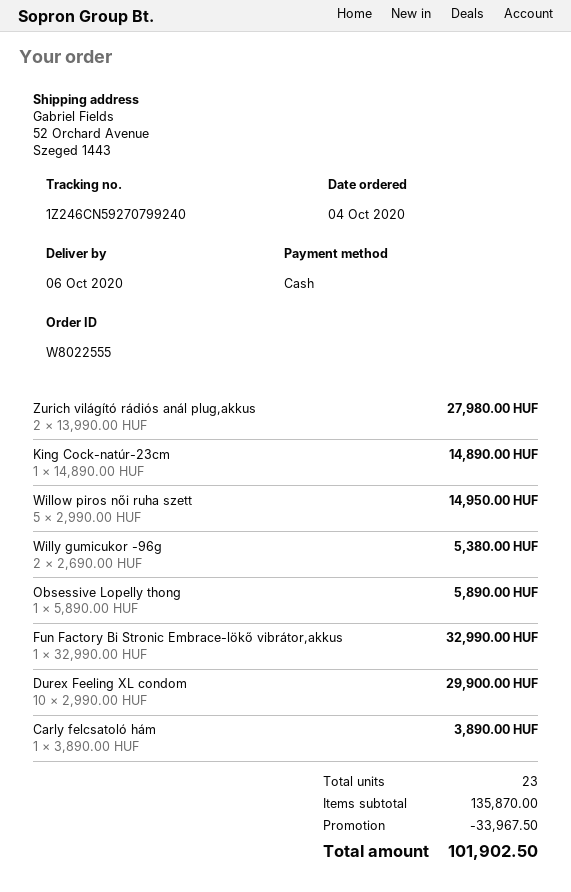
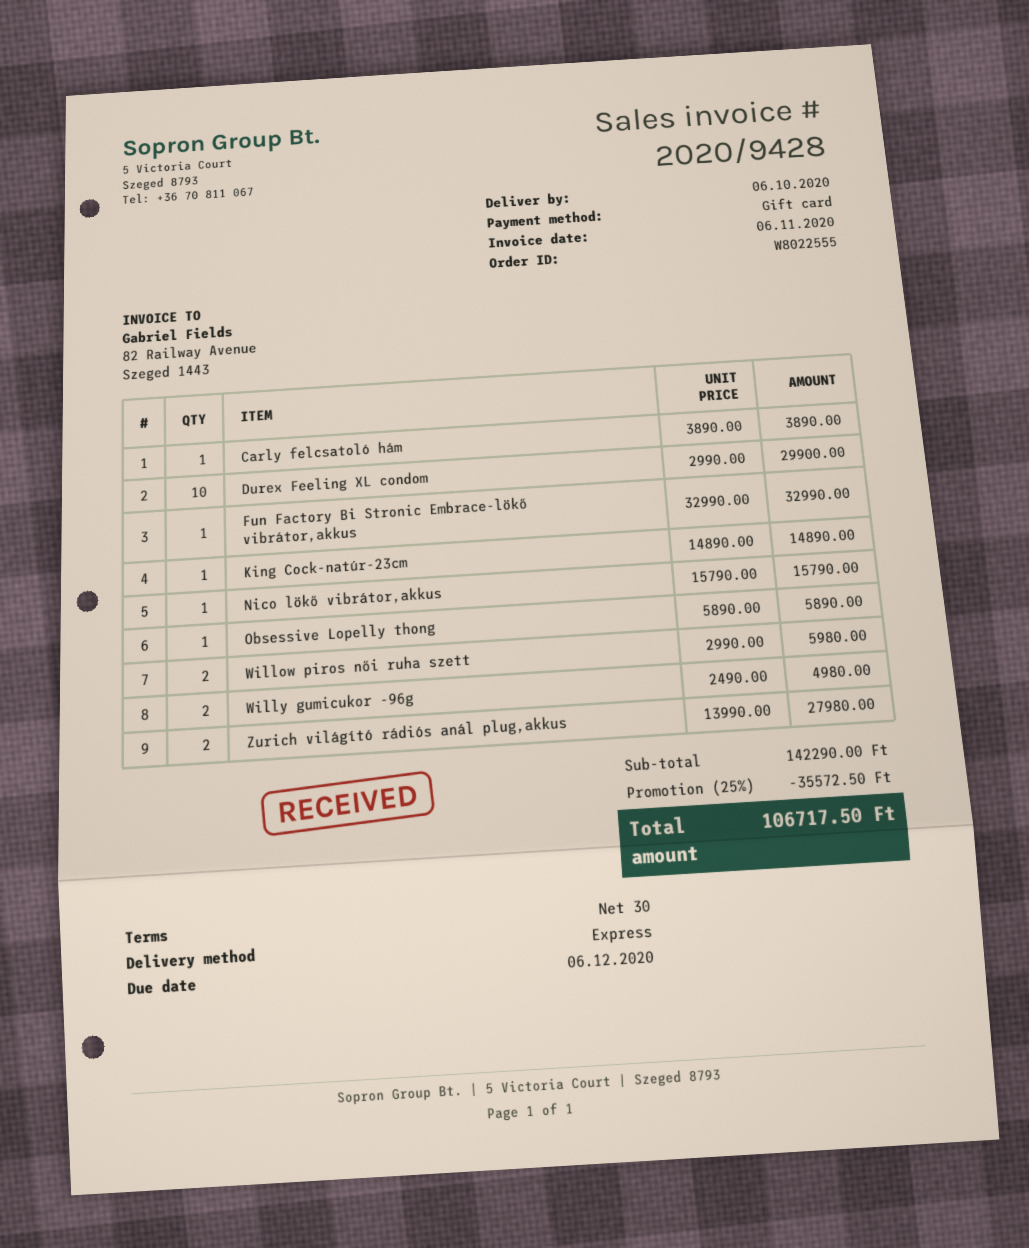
payment method: cash -> gift card
Willow piros női ruha szett: 5 x 2990.00 = 14950.00 -> 2 x 2990.00 = 5980.00
Willy gumicukor -96g: 2 x 2690.00 = 5380.00 -> 2 x 2490.00 = 4980.00
Nico lökő vibrátor,akkus: none -> 1 x 15790.00 = 15790.00
subtotal: 135870.00 -> 142290.00
discount: 33967.50 -> 35572.50
total: 101902.50 -> 106717.50

